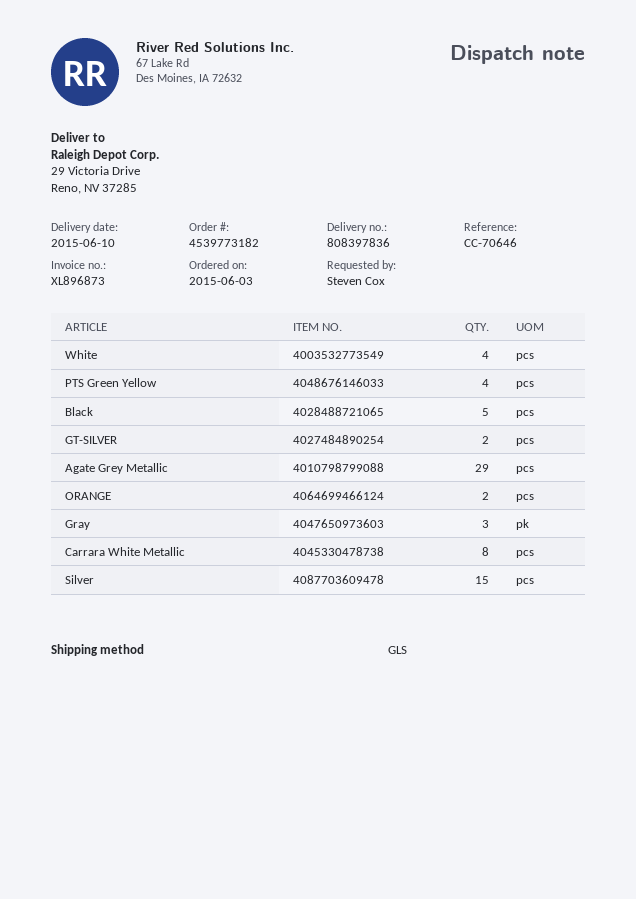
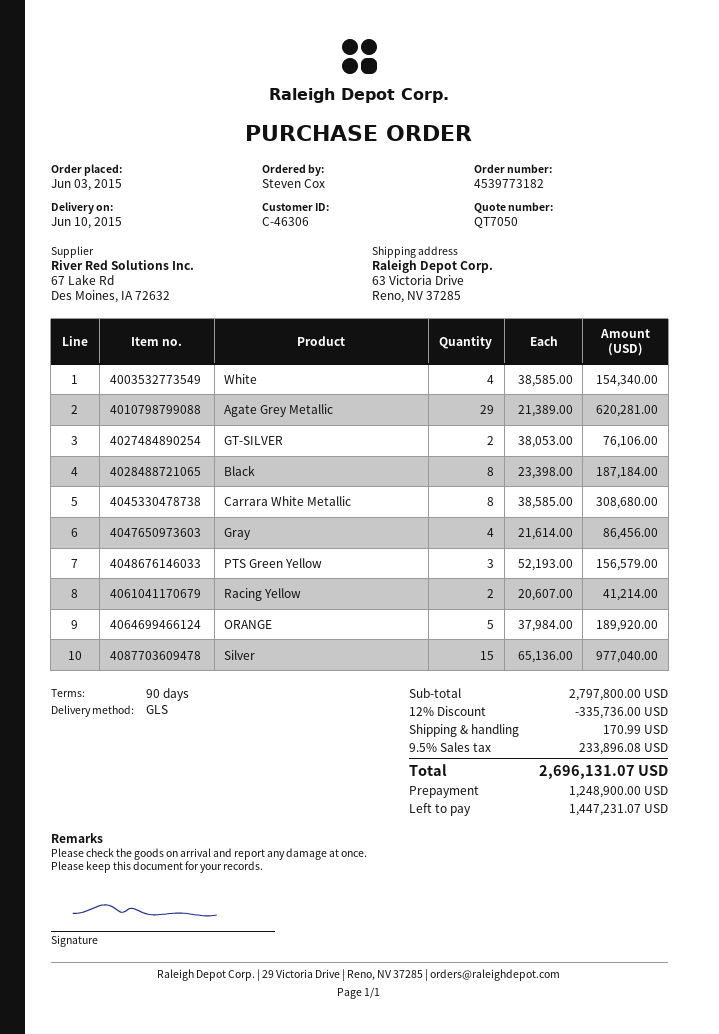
ship to: 29 Victoria Drive, Reno, NV 37285 -> 63 Victoria Drive, Reno, NV 37285
PTS Green Yellow: 4 -> 3
Black: 5 -> 8
ORANGE: 2 -> 5
Gray: 3 -> 4
Racing Yellow: none -> 2

